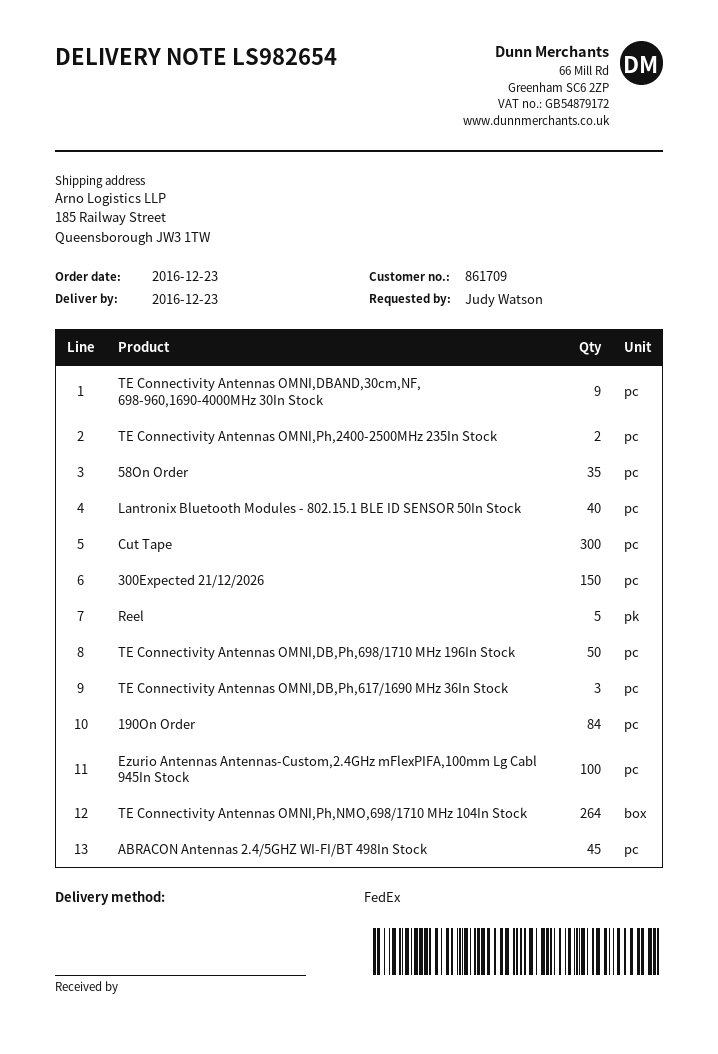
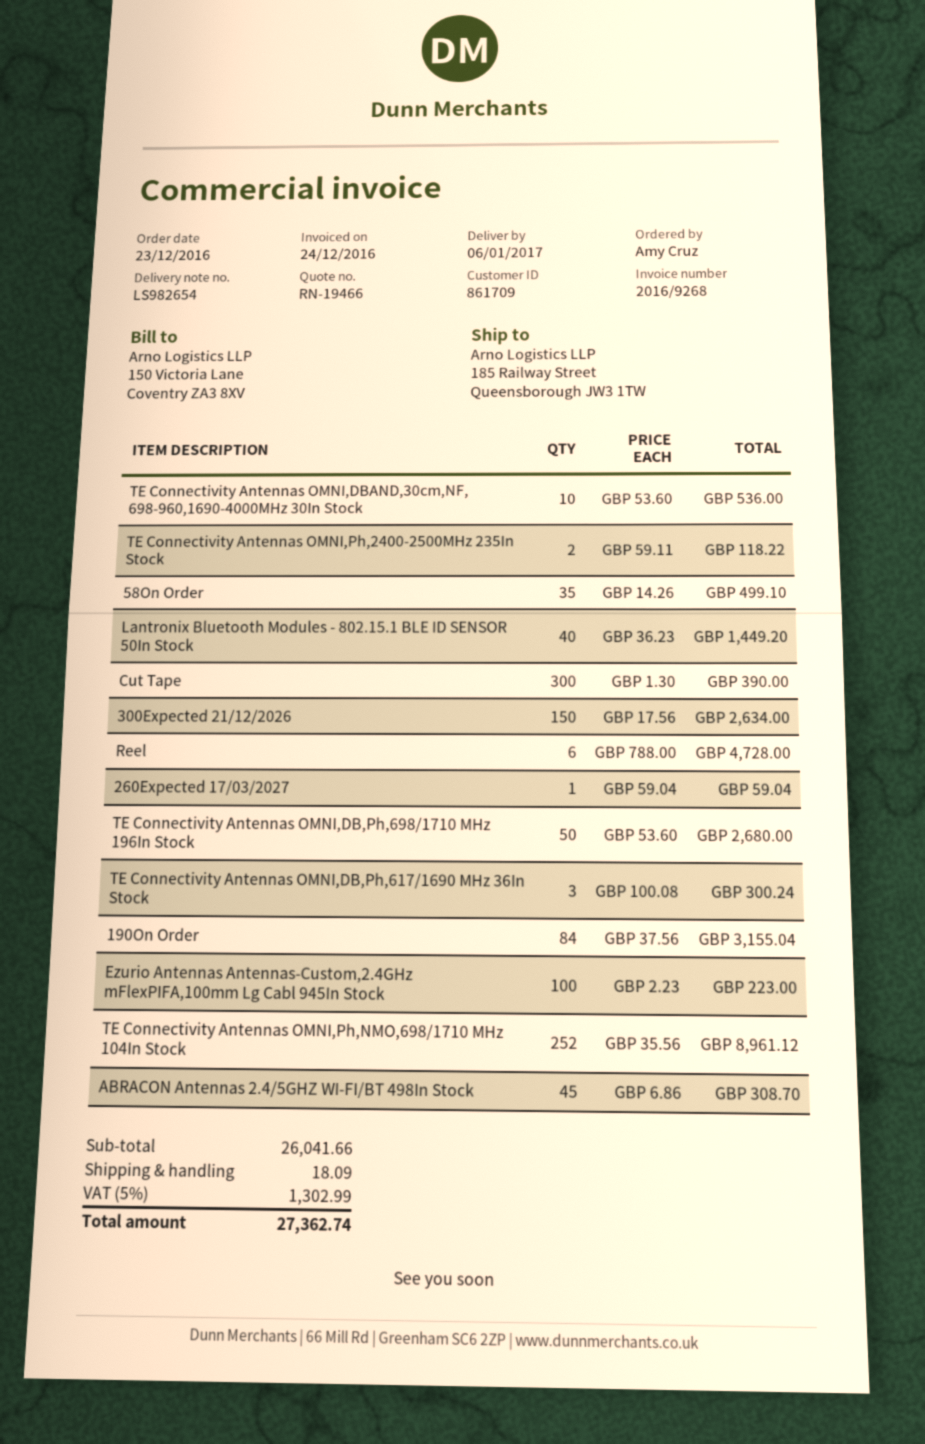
delivery date: 2016-12-23 -> 2017-01-06
ordered by: Judy Watson -> Amy Cruz
TE Connectivity Antennas OMNI,DBAND,30cm,NF, 698-960,1690-4000MHz 30In Stock: 9 -> 10
Reel: 5 -> 6
TE Connectivity Antennas OMNI,Ph,NMO,698/1710 MHz 104In Stock: 264 -> 252
260Expected 17/03/2027: none -> 1

